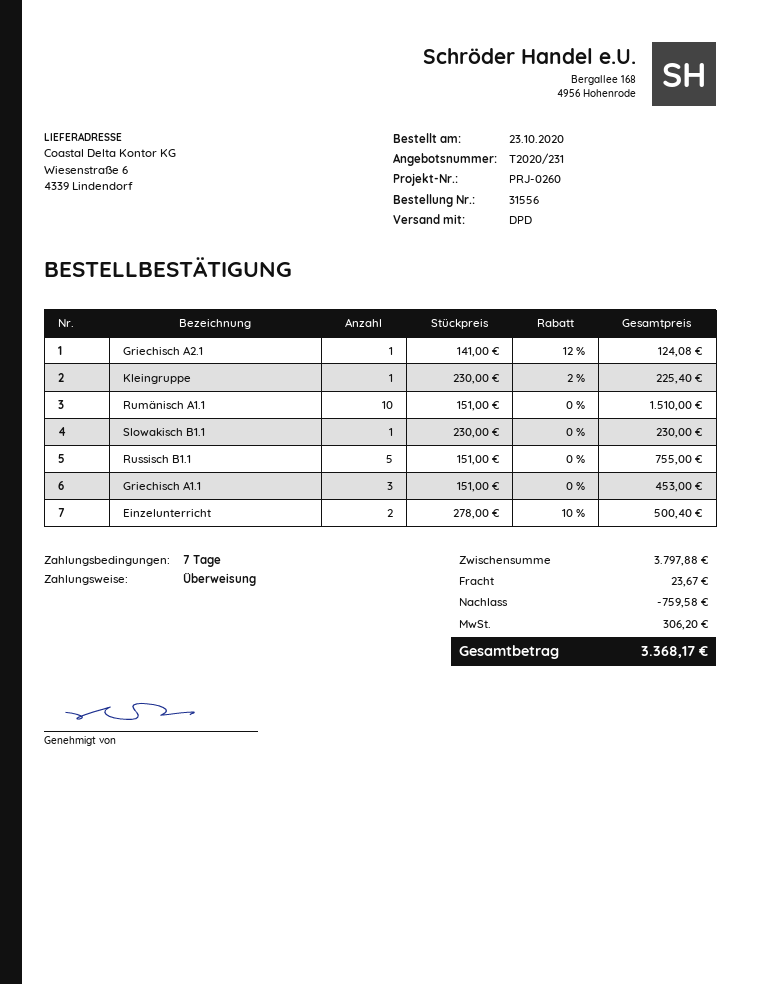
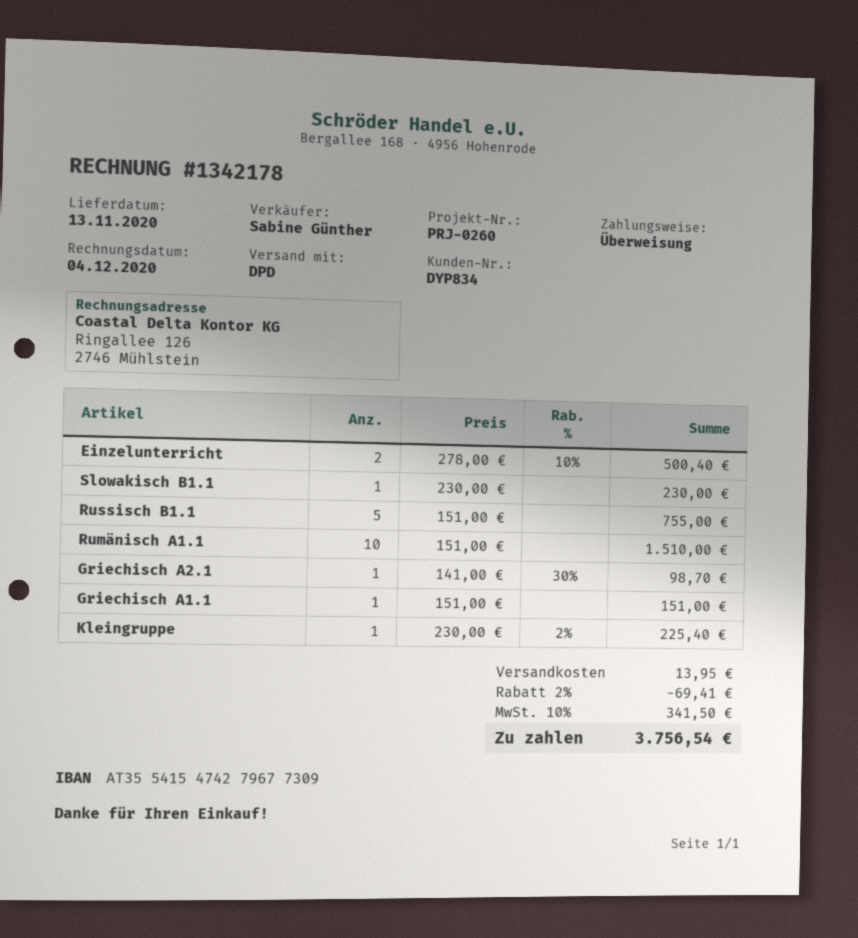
Griechisch A2.1: 1 x 141.00 - 12% = 124.08 -> 1 x 141.00 - 30% = 98.70
Griechisch A1.1: 3 x 151.00 = 453.00 -> 1 x 151.00 = 151.00
discount: 759.58 -> 69.41
shipping: 23.67 -> 13.95
tax: 306.20 -> 341.50
total: 3368.17 -> 3756.54

